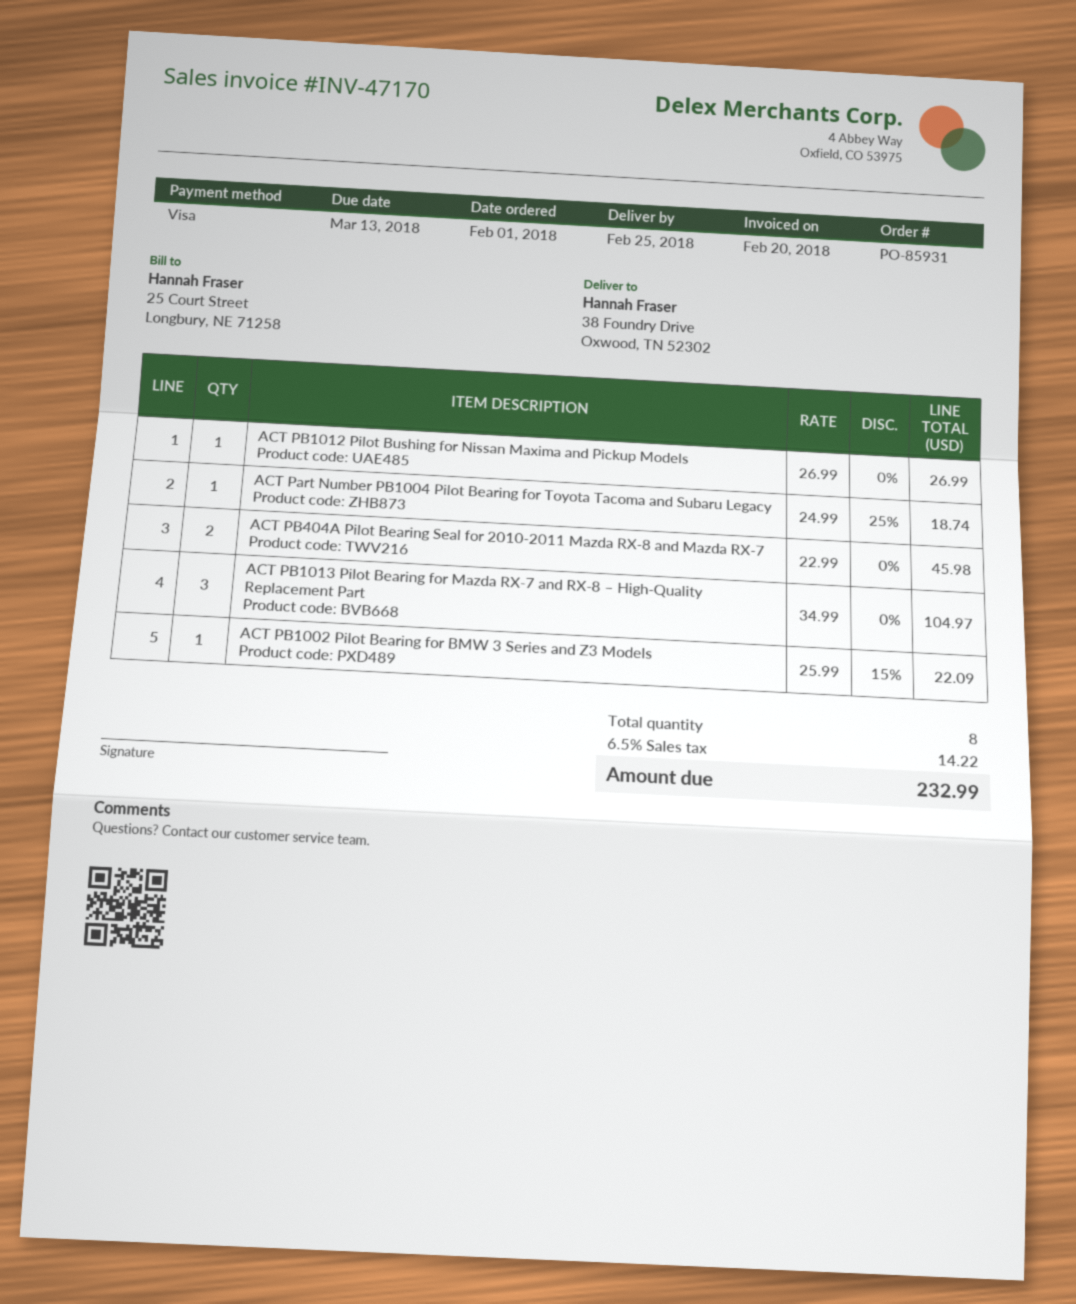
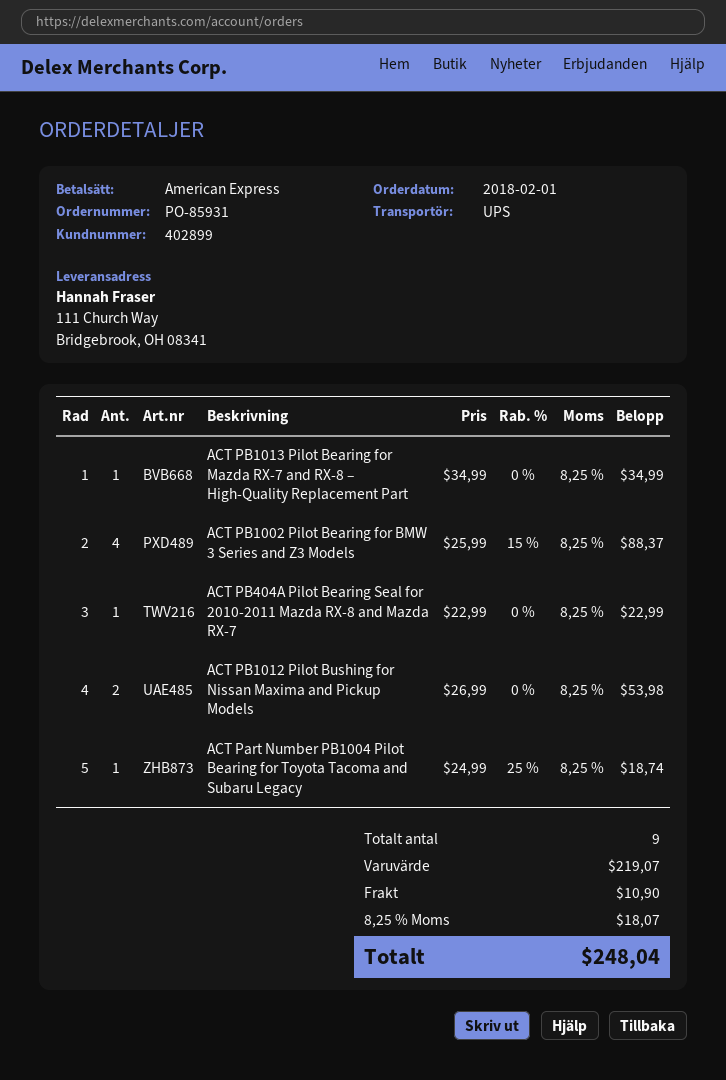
payment method: Visa -> American Express
ship to: 38 Foundry Drive, Oxwood, TN 52302 -> 111 Church Way, Bridgebrook, OH 08341
ACT PB1012 Pilot Bushing for Nissan Maxima and Pickup Models: 1 x 26.99 = 26.99 -> 2 x 26.99 = 53.98
ACT PB404A Pilot Bearing Seal for 2010-2011 Mazda RX-8 and Mazda RX-7: 2 x 22.99 = 45.98 -> 1 x 22.99 = 22.99
ACT PB1013 Pilot Bearing for Mazda RX-7 and RX-8 – High-Quality Replacement Part: 3 x 34.99 = 104.97 -> 1 x 34.99 = 34.99
ACT PB1002 Pilot Bearing for BMW 3 Series and Z3 Models: 1 x 25.99 - 15% = 22.09 -> 4 x 25.99 - 15% = 88.37
total quantity: 8 -> 9
shipping: none -> 10.90
tax: 6.5% = 14.22 -> 8.25% = 18.07
total: 232.99 -> 248.04

